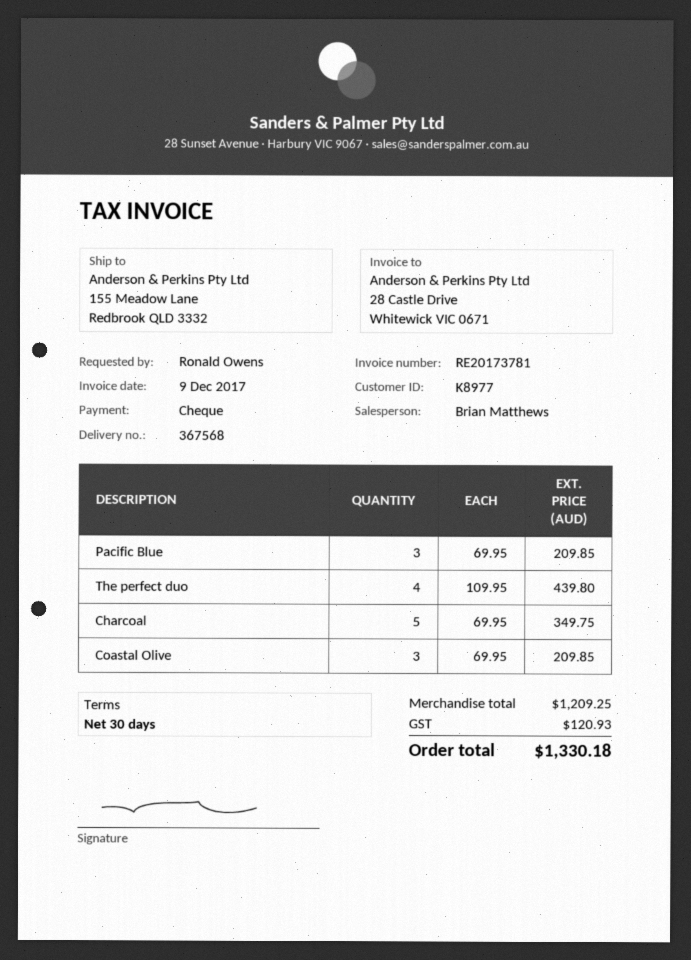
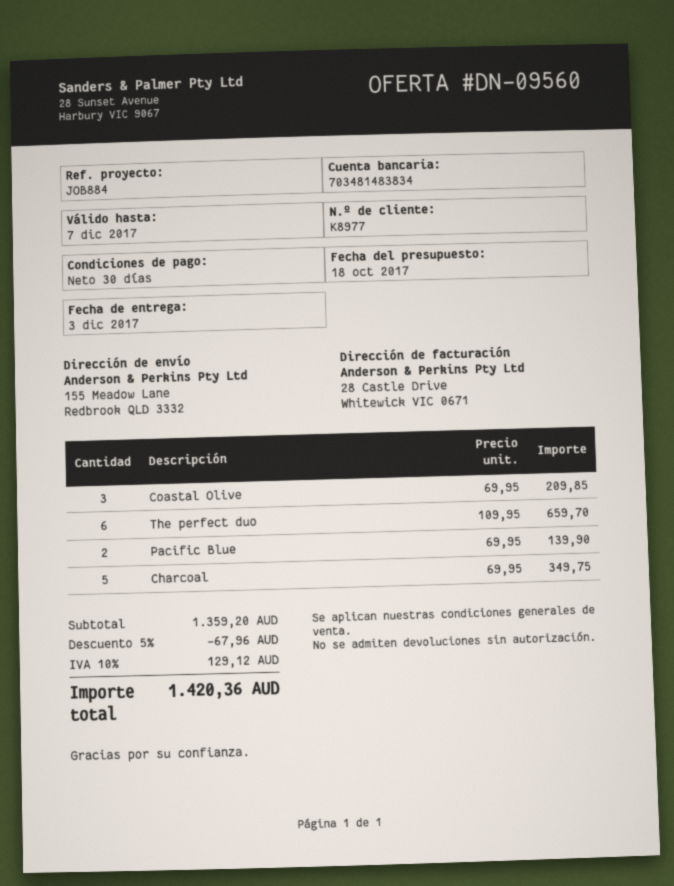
Pacific Blue: 3 x 69.95 = 209.85 -> 2 x 69.95 = 139.90
The perfect duo: 4 x 109.95 = 439.80 -> 6 x 109.95 = 659.70
subtotal: 1209.25 -> 1359.20
discount: none -> 5% = 67.96
tax: 120.93 -> 129.12
total: 1330.18 -> 1420.36

